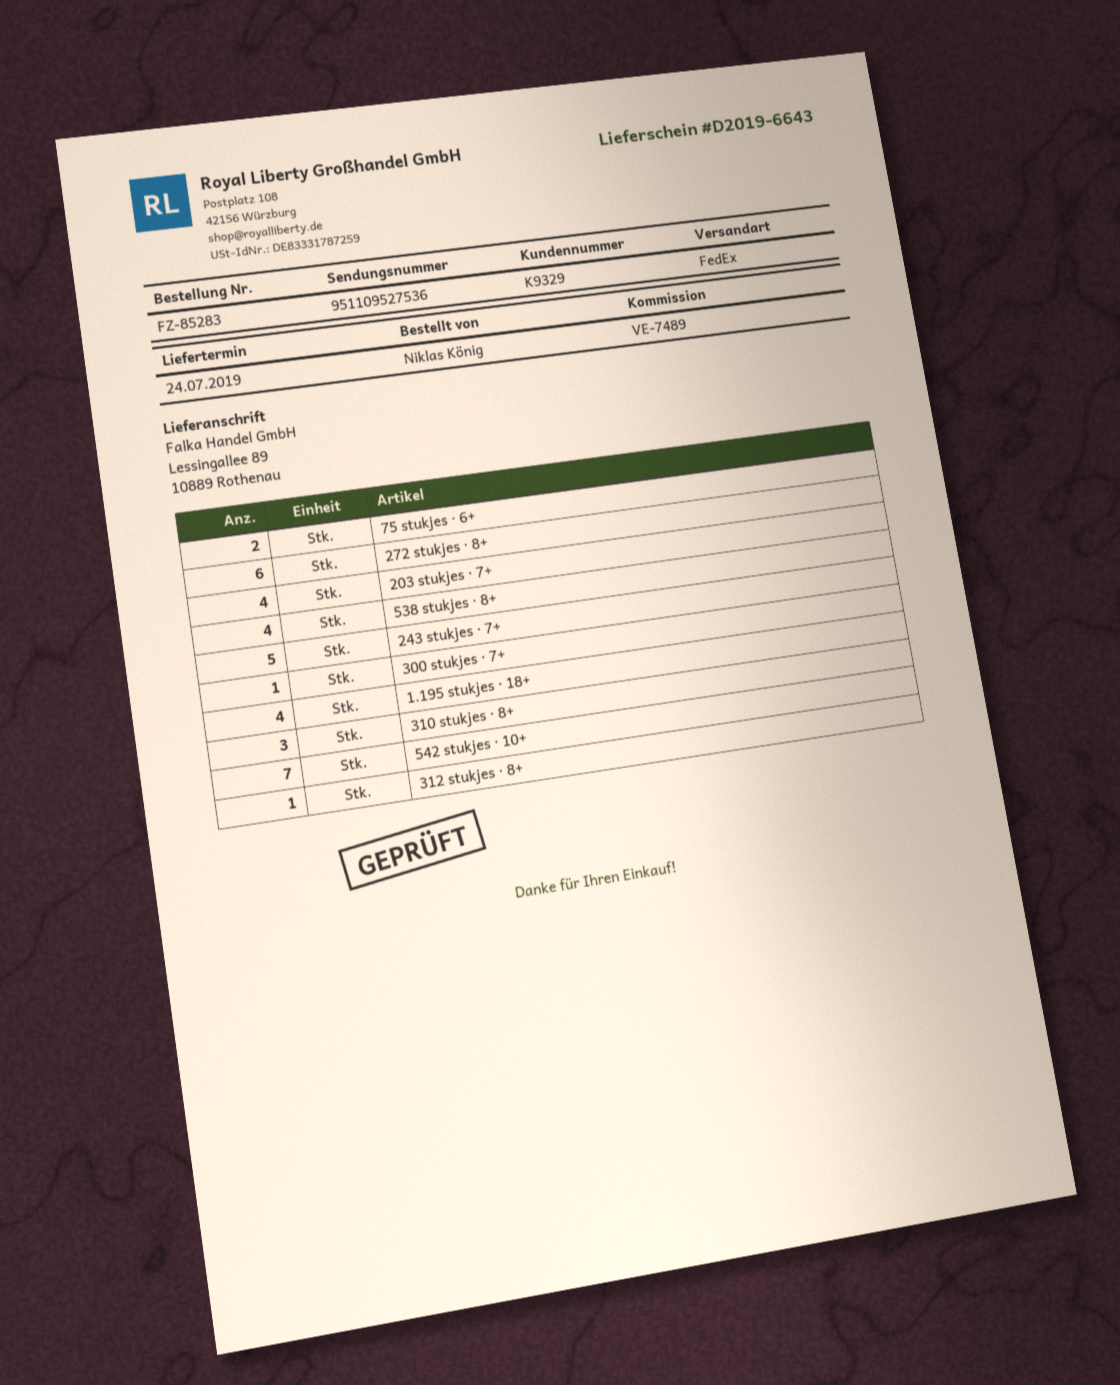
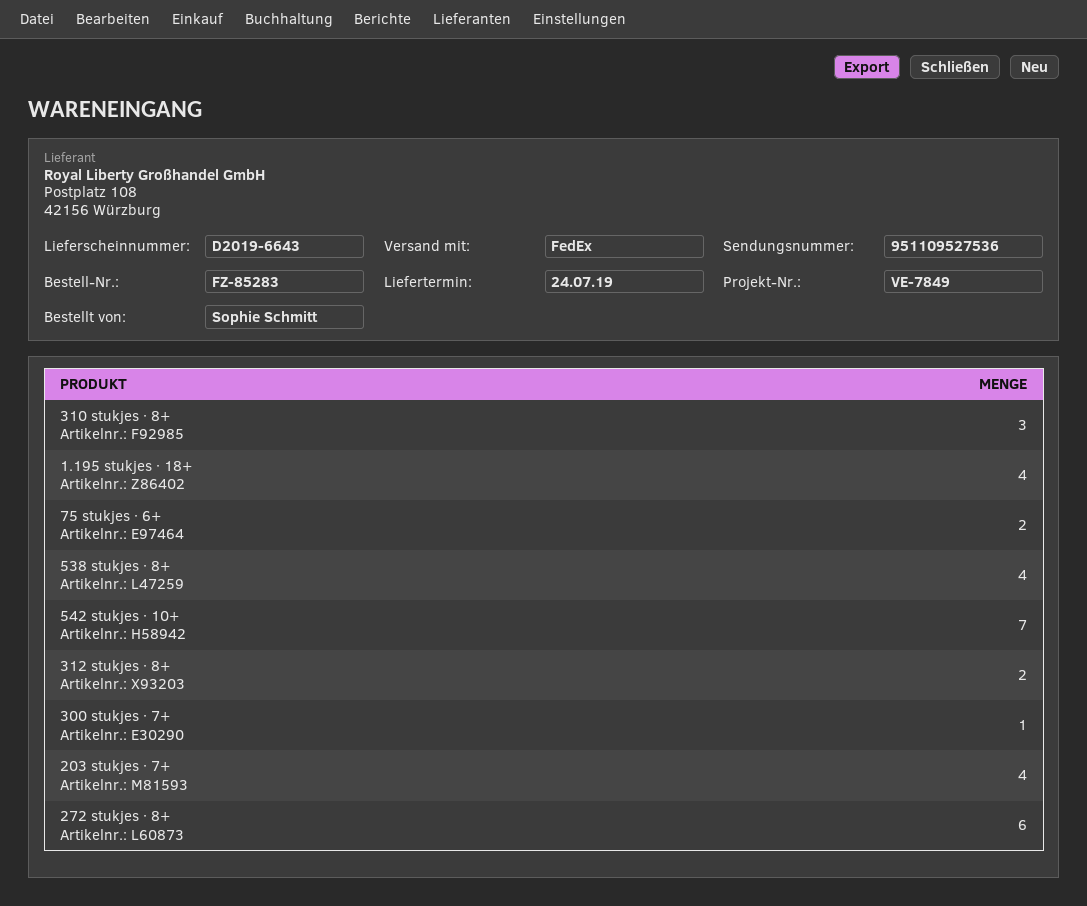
reference: VE-7489 -> VE-7849
ordered by: Niklas König -> Sophie Schmitt
243 stukjes · 7+: 5 -> none
312 stukjes · 8+: 1 -> 2

